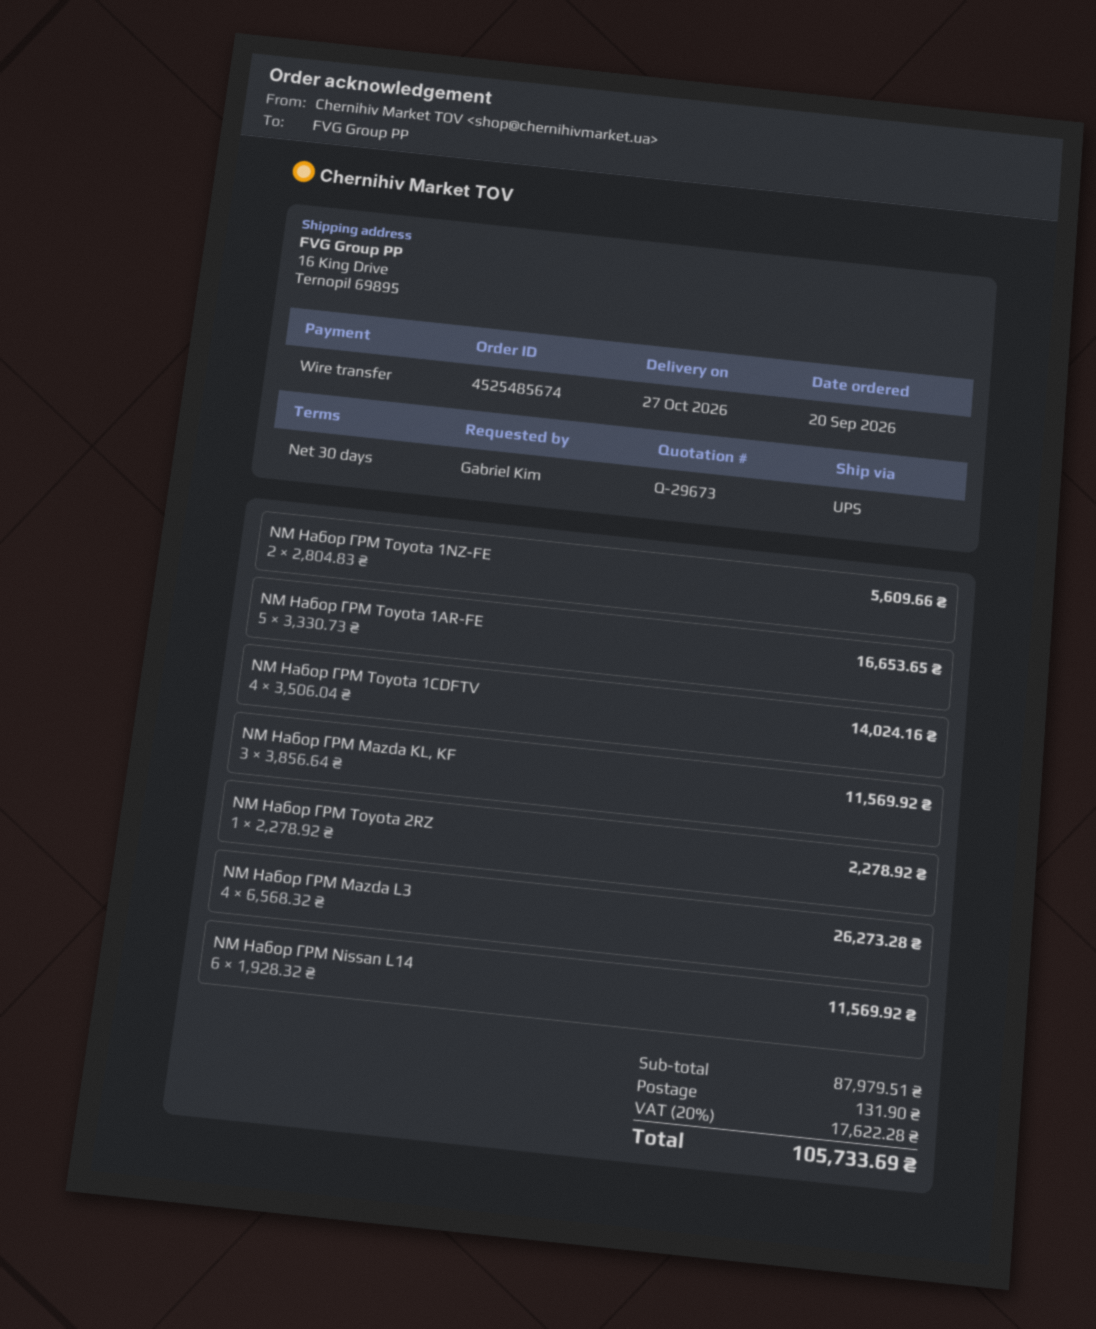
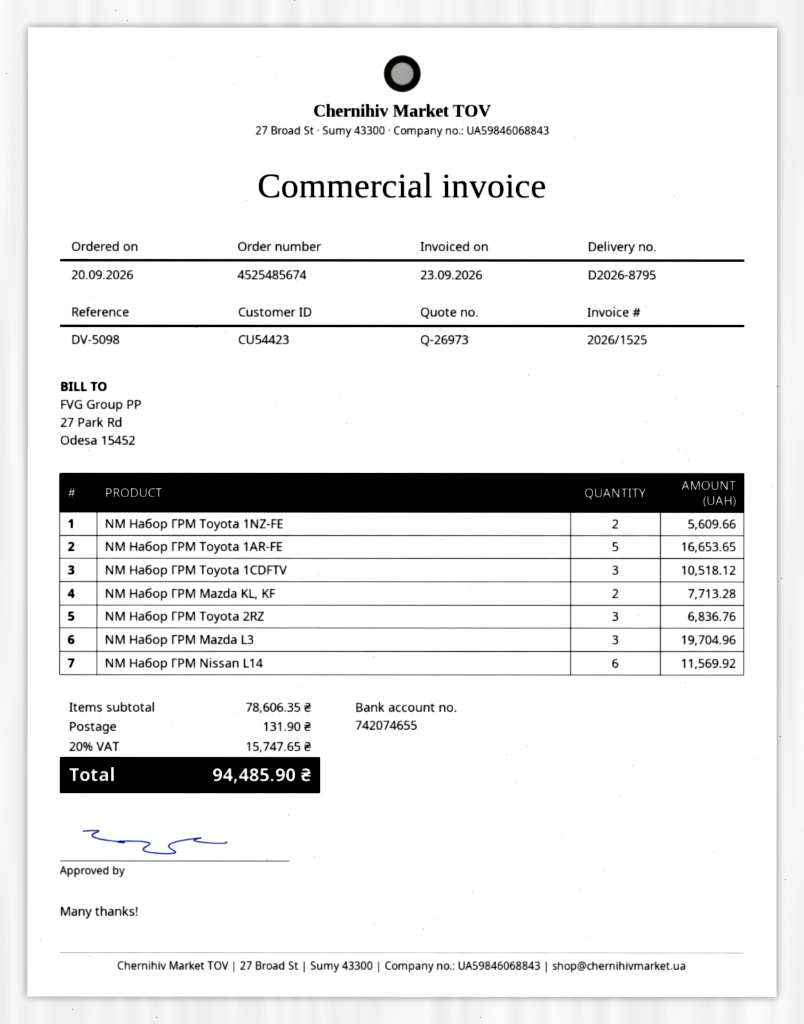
quote number: Q-29673 -> Q-26973
NM Набор ГРМ Toyota 1CDFTV: 4 for 14024.16 -> 3 for 10518.12
NM Набор ГРМ Mazda KL, KF: 3 for 11569.92 -> 2 for 7713.28
NM Набор ГРМ Toyota 2RZ: 1 for 2278.92 -> 3 for 6836.76
NM Набор ГРМ Mazda L3: 4 for 26273.28 -> 3 for 19704.96
subtotal: 87979.51 -> 78606.35
tax: 20% = 17622.28 -> 20% = 15747.65
total: 105733.69 -> 94485.90

